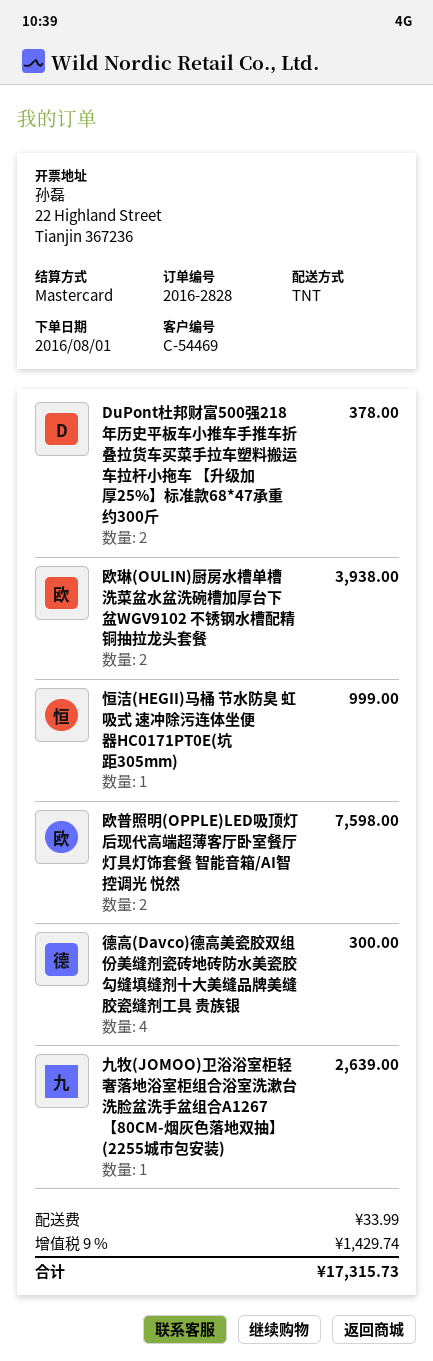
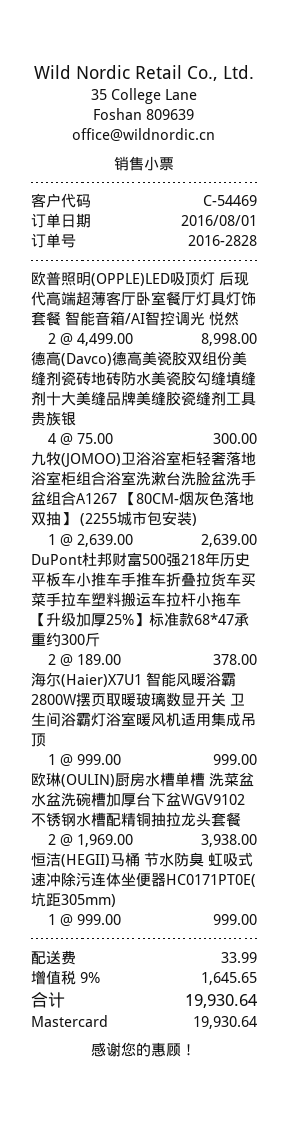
欧普照明(OPPLE)LED吸顶灯 后现代高端超薄客厅卧室餐厅灯具灯饰套餐 智能音箱/AI智控调光 悦然: 2 for 7598.00 -> 2 for 8998.00
海尔(Haier)X7U1 智能风暖浴霸 2800W摆页取暖玻璃数显开关 卫生间浴霸灯浴室暖风机适用集成吊顶: none -> 1 for 999.00
tax: 9% = 1429.74 -> 9% = 1645.65
total: 17315.73 -> 19930.64

